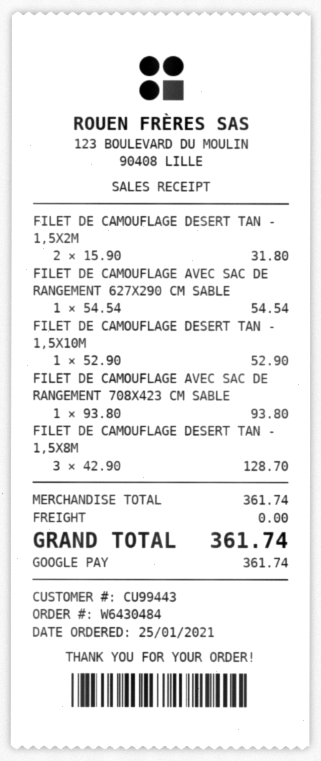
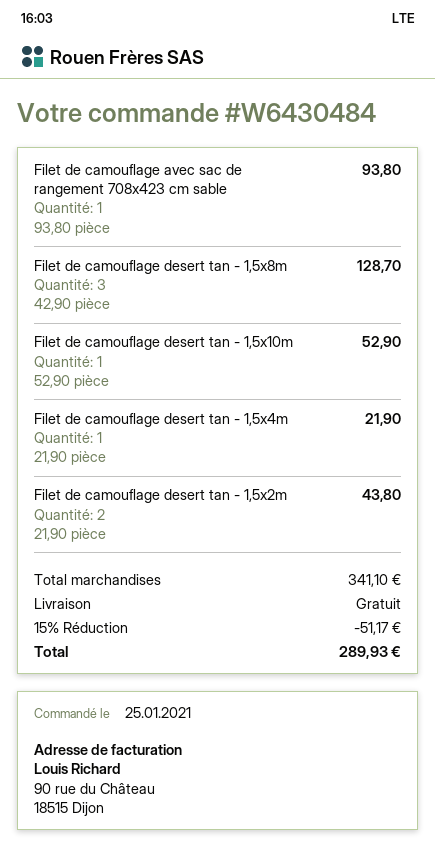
FILET DE CAMOUFLAGE DESERT TAN - 1,5X2M: 2 x 15.90 = 31.80 -> 2 x 21.90 = 43.80
FILET DE CAMOUFLAGE AVEC SAC DE RANGEMENT 627X290 CM SABLE: 1 x 54.54 = 54.54 -> none
Filet de camouflage desert tan - 1,5x4m: none -> 1 x 21.90 = 21.90
subtotal: 361.74 -> 341.10
discount: none -> 15% = 51.17
total: 361.74 -> 289.93

